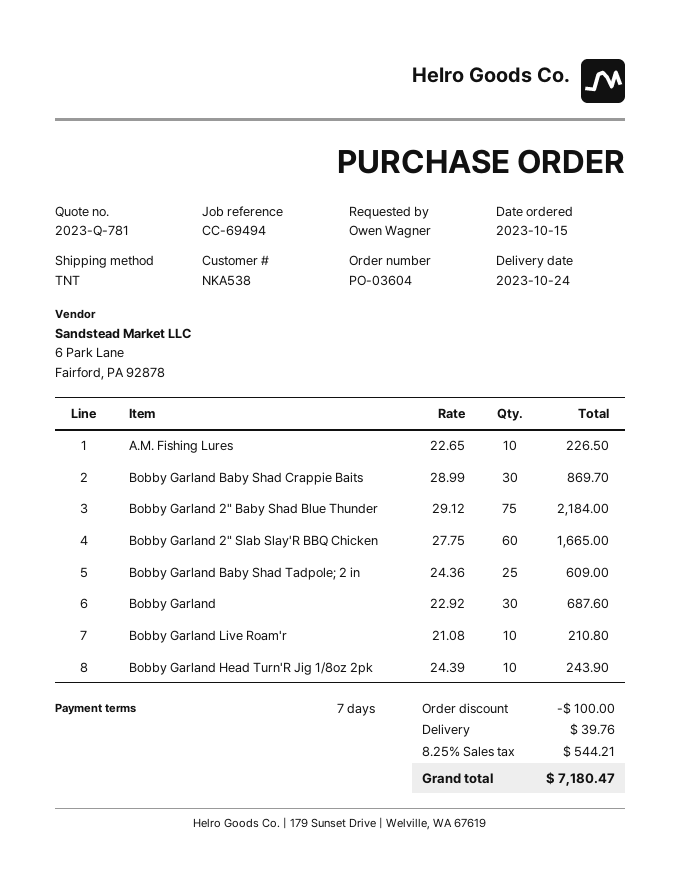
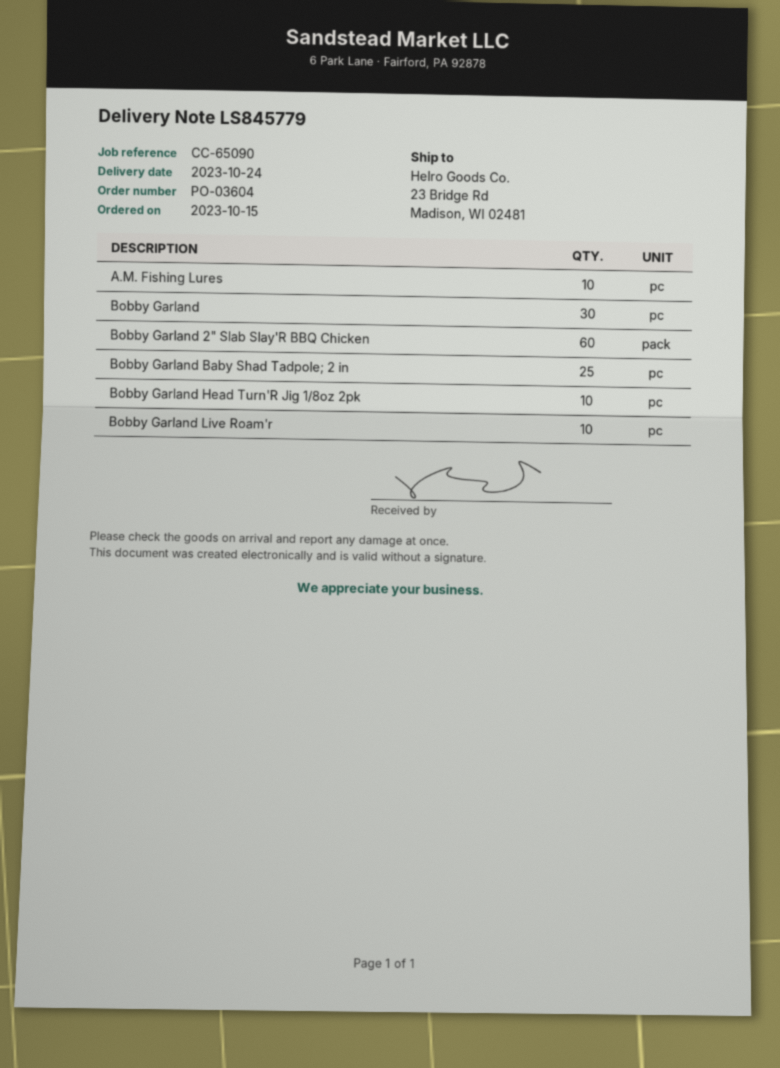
reference: CC-69494 -> CC-65090
Bobby Garland Baby Shad Crappie Baits: 30 -> none
Bobby Garland 2" Baby Shad Blue Thunder: 75 -> none

